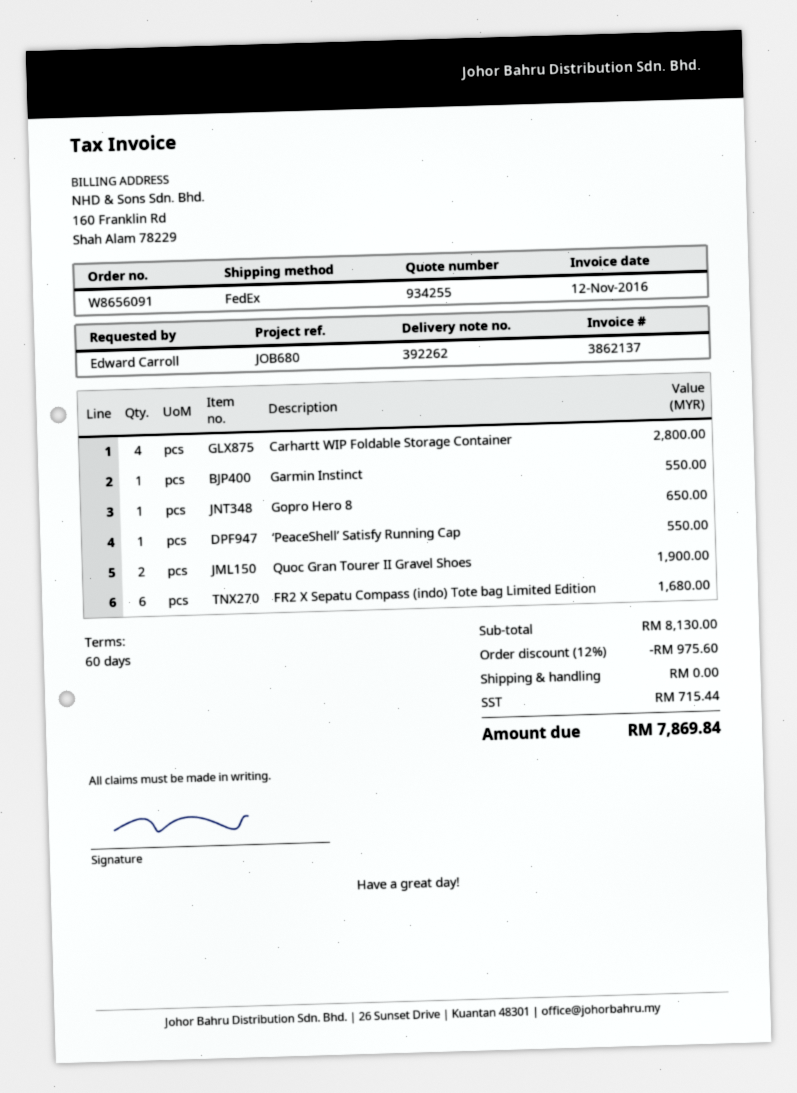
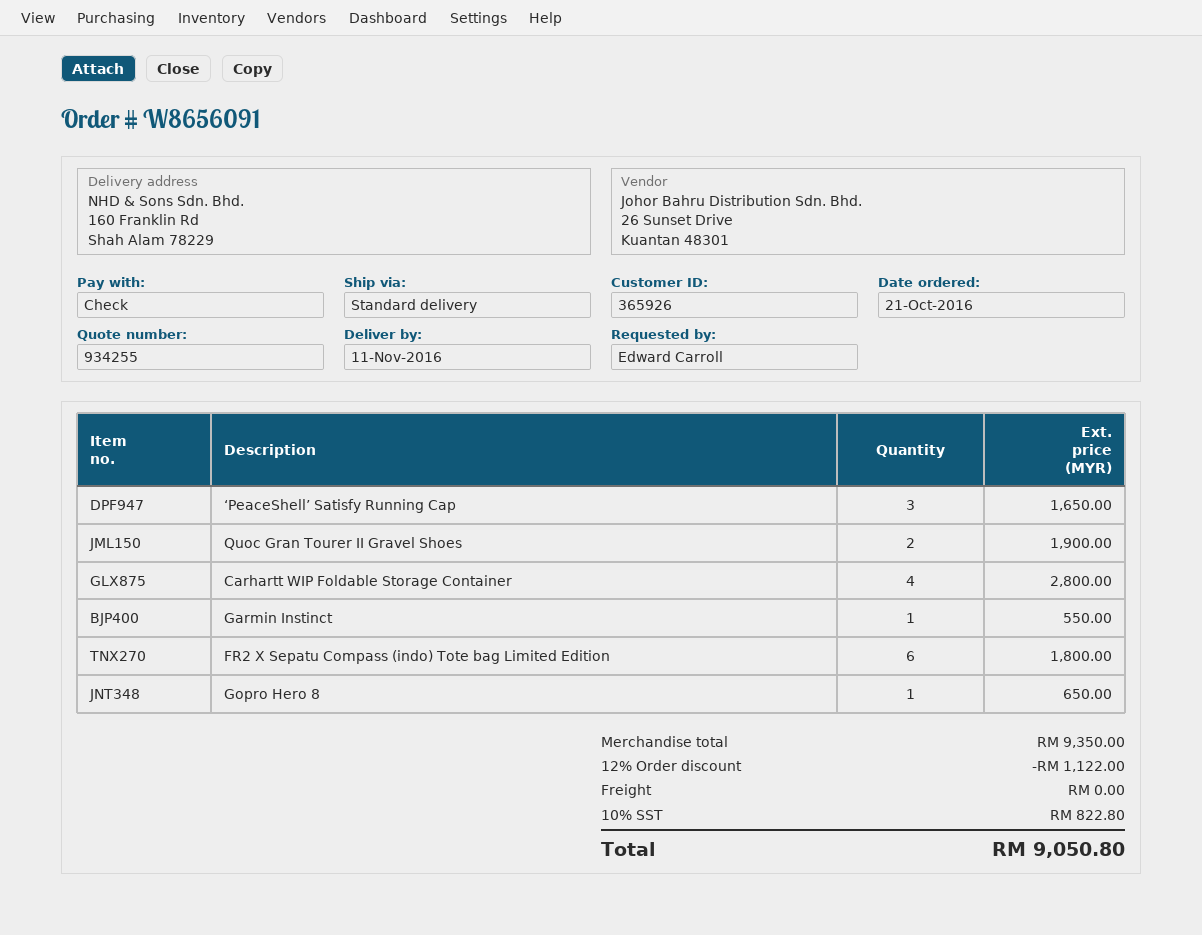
shipping method: FedEx -> standard
‘PeaceShell’ Satisfy Running Cap: 1 for 550.00 -> 3 for 1650.00
FR2 X Sepatu Compass (indo) Tote bag Limited Edition: 6 for 1680.00 -> 6 for 1800.00
subtotal: 8130.00 -> 9350.00
discount: 12% = 975.60 -> 12% = 1122.00
tax: 715.44 -> 822.80
total: 7869.84 -> 9050.80

